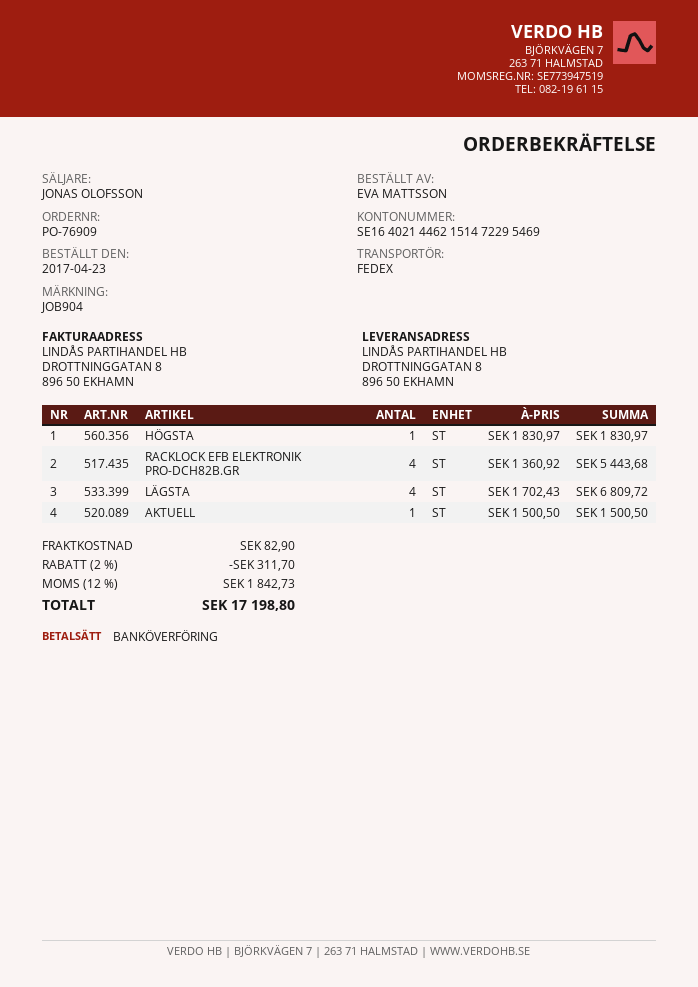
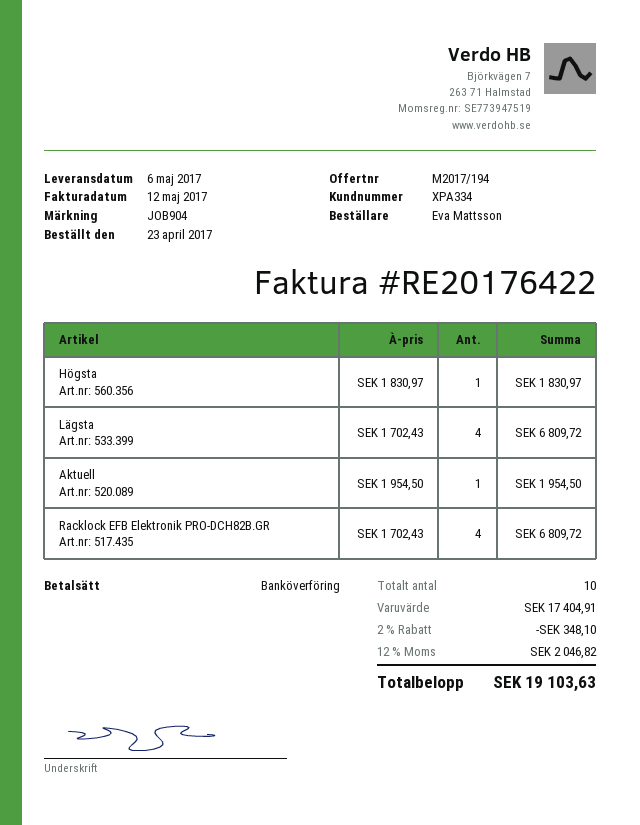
RACKLOCK EFB ELEKTRONIK PRO-DCH82B.GR: 4 x 1360.92 = 5443.68 -> 4 x 1702.43 = 6809.72
AKTUELL: 1 x 1500.50 = 1500.50 -> 1 x 1954.50 = 1954.50
discount: 2% = 311.70 -> 2% = 348.10
shipping: 82.90 -> none
tax: 12% = 1842.73 -> 12% = 2046.82
total: 17198.80 -> 19103.63

